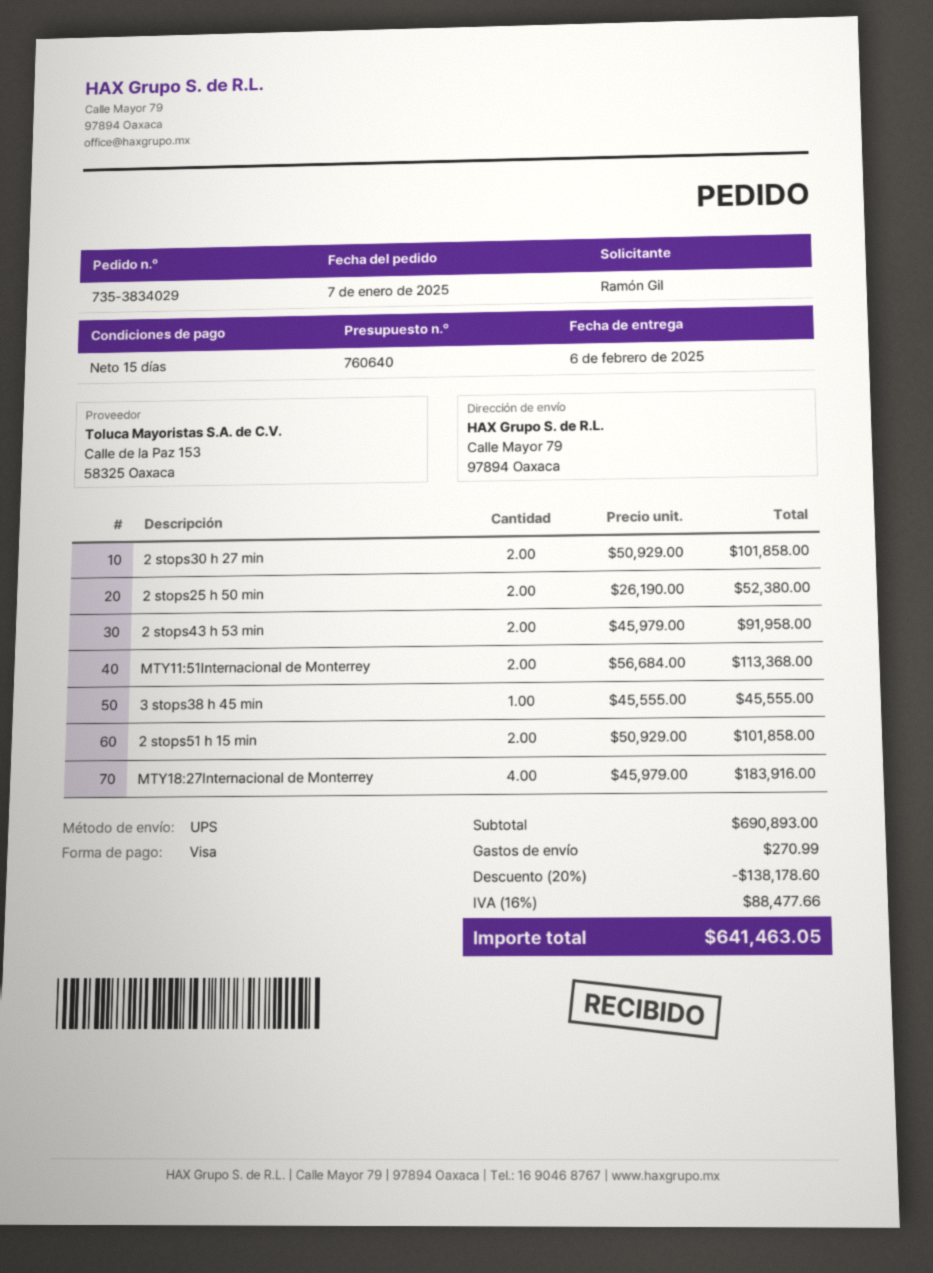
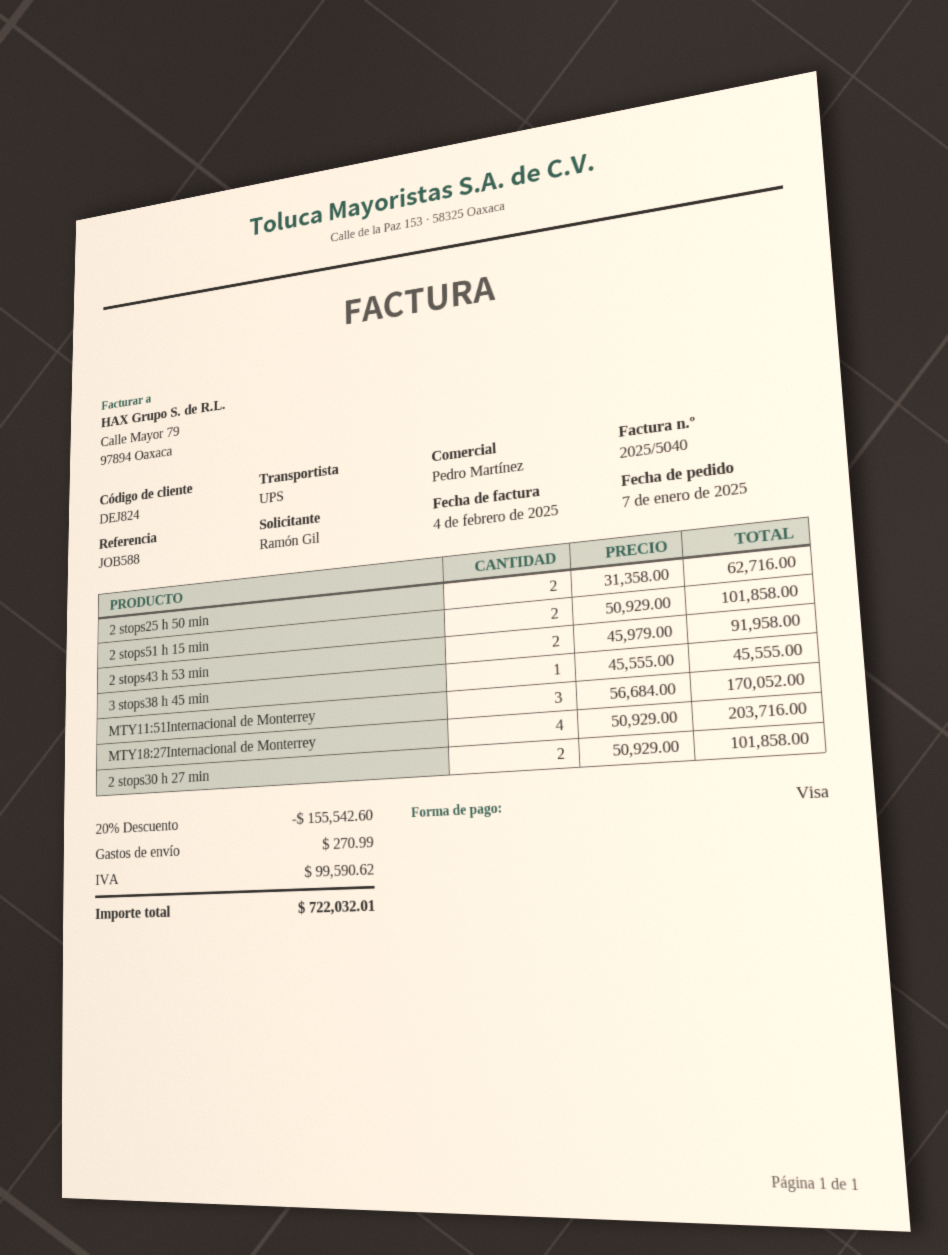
2 stops25 h 50 min: 2 x 26190.00 = 52380.00 -> 2 x 31358.00 = 62716.00
MTY11:51Internacional de Monterrey: 2 x 56684.00 = 113368.00 -> 3 x 56684.00 = 170052.00
MTY18:27Internacional de Monterrey: 4 x 45979.00 = 183916.00 -> 4 x 50929.00 = 203716.00
discount: 20% = 138178.60 -> 20% = 155542.60
tax: 88477.66 -> 99590.62
total: 641463.05 -> 722032.01

